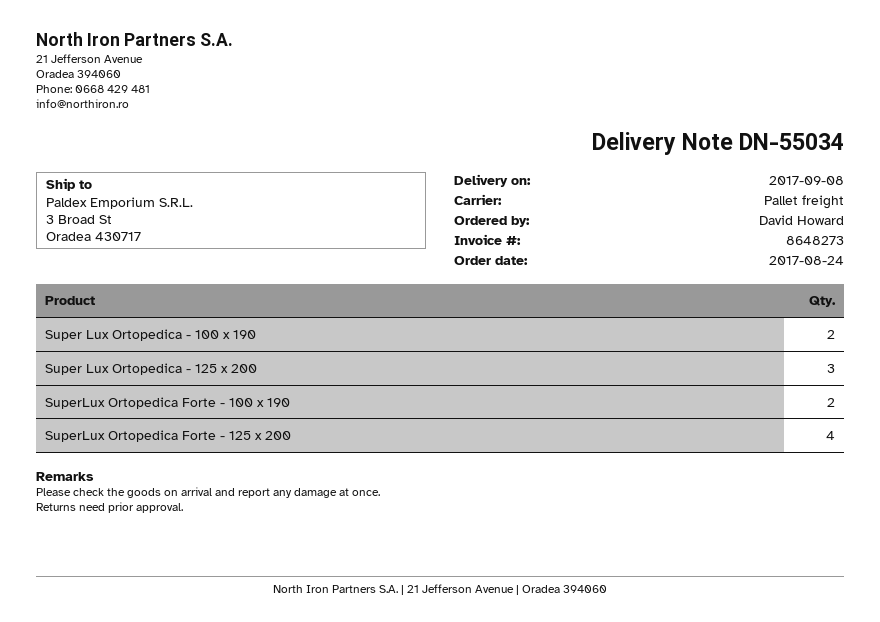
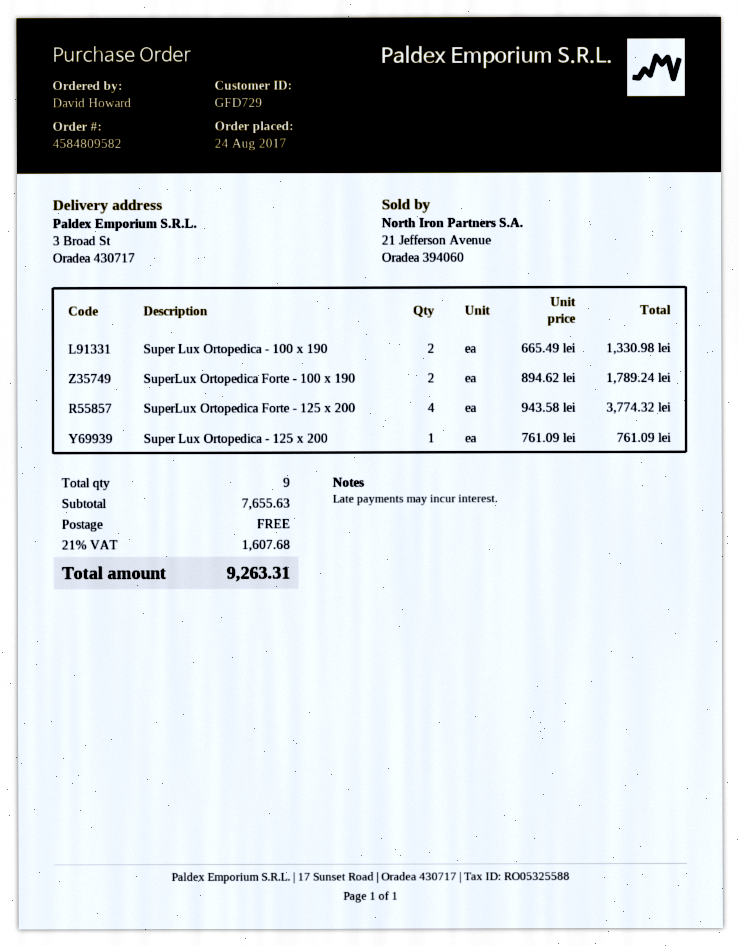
Super Lux Ortopedica - 125 x 200: 3 -> 1

